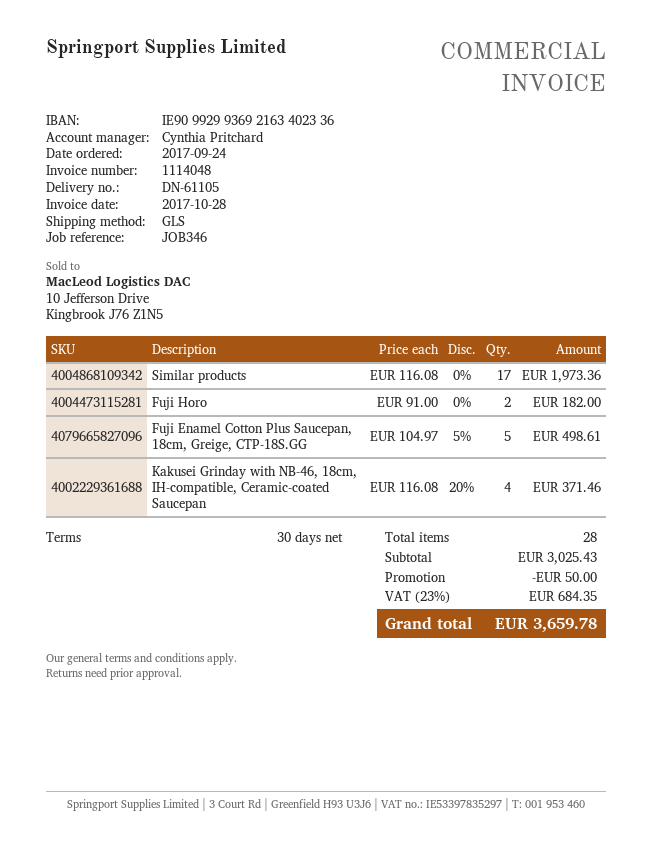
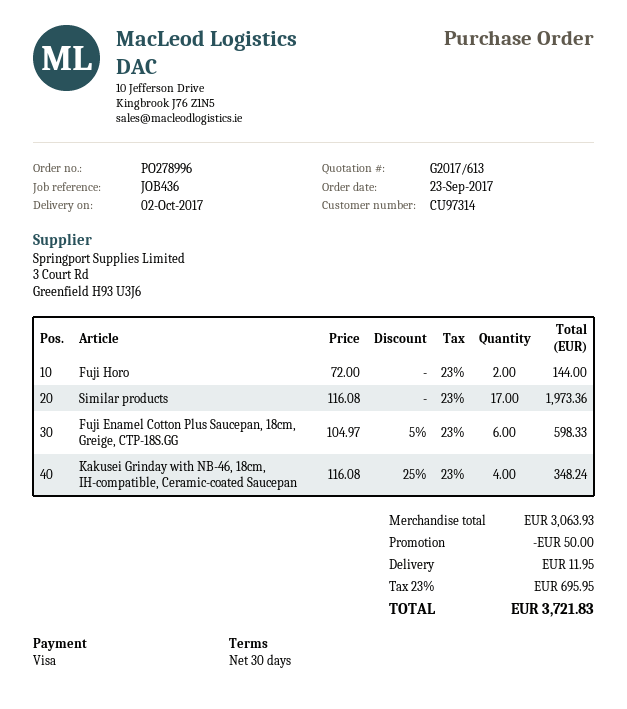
order date: 2017-09-24 -> 2017-09-23
reference: JOB346 -> JOB436
Fuji Horo: 2 x 91.00 = 182.00 -> 2 x 72.00 = 144.00
Fuji Enamel Cotton Plus Saucepan, 18cm, Greige, CTP-18S.GG: 5 x 104.97 - 5% = 498.61 -> 6 x 104.97 - 5% = 598.33
Kakusei Grinday with NB-46, 18cm, IH-compatible, Ceramic-coated Saucepan: 4 x 116.08 - 20% = 371.46 -> 4 x 116.08 - 25% = 348.24
subtotal: 3025.43 -> 3063.93
shipping: none -> 11.95
tax: 23% = 684.35 -> 23% = 695.95
total: 3659.78 -> 3721.83

